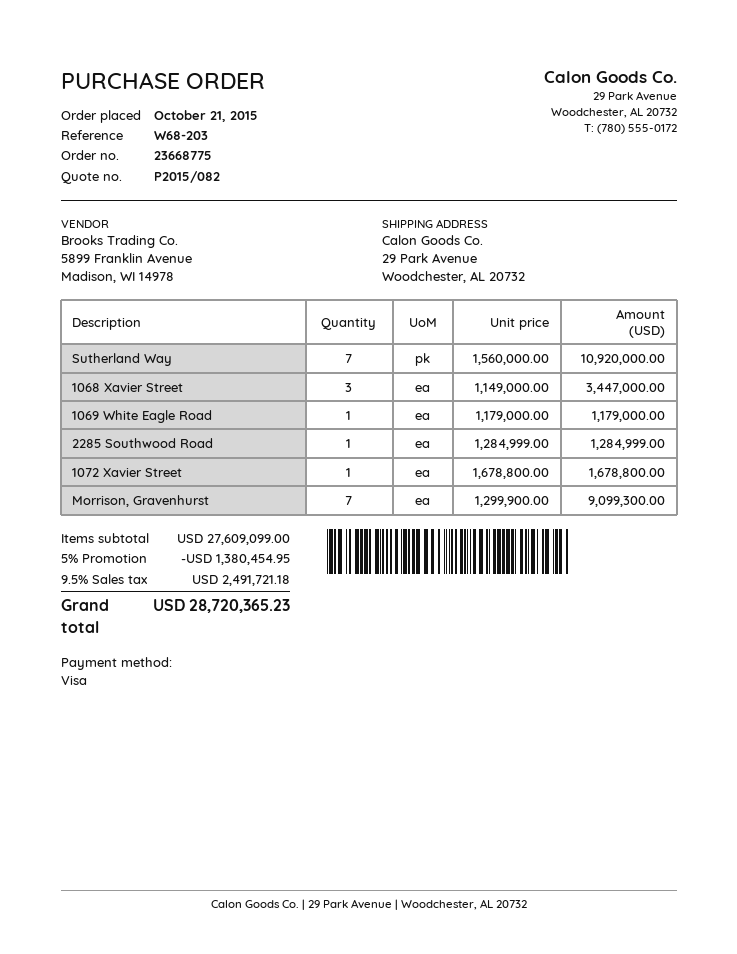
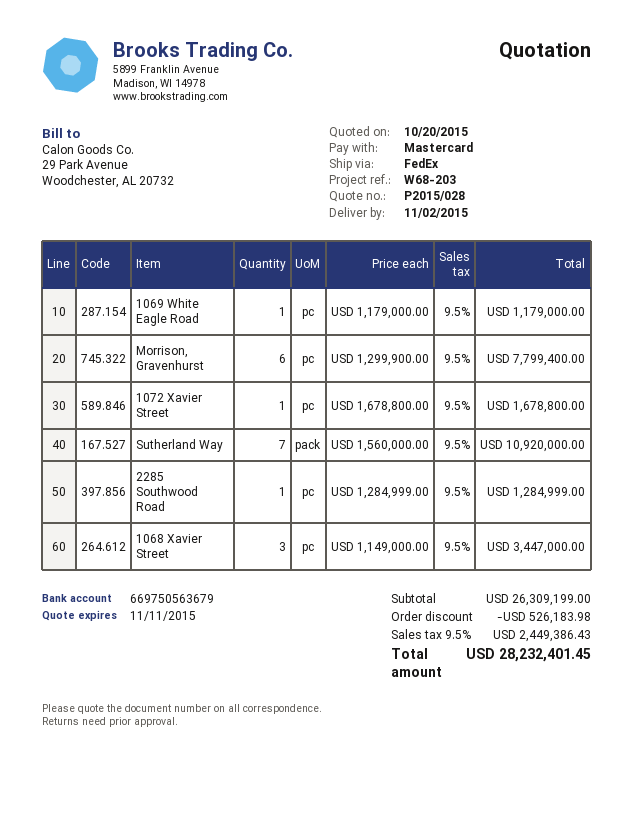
quote number: P2015/082 -> P2015/028
payment method: Visa -> Mastercard
Morrison, Gravenhurst: 7 x 1299900.00 = 9099300.00 -> 6 x 1299900.00 = 7799400.00
subtotal: 27609099.00 -> 26309199.00
discount: 1380454.95 -> 526183.98
tax: 9.5% = 2491721.18 -> 9.5% = 2449386.43
total: 28720365.23 -> 28232401.45

